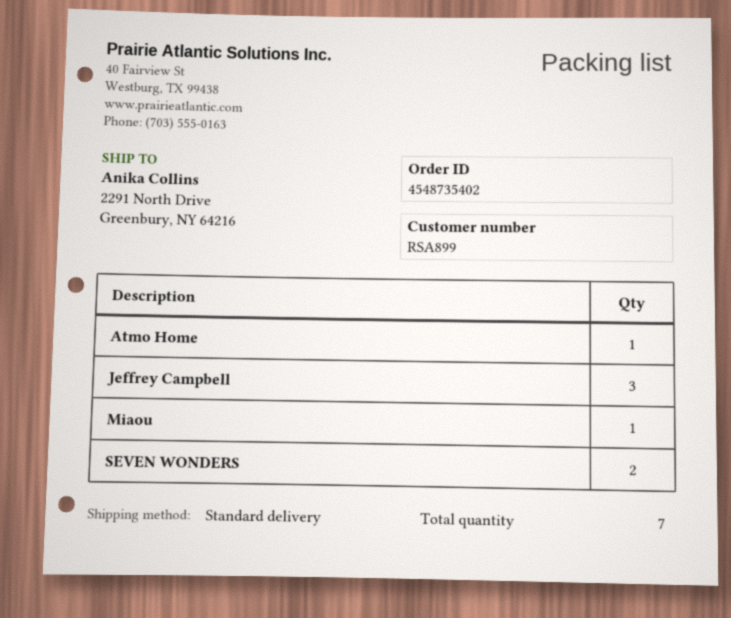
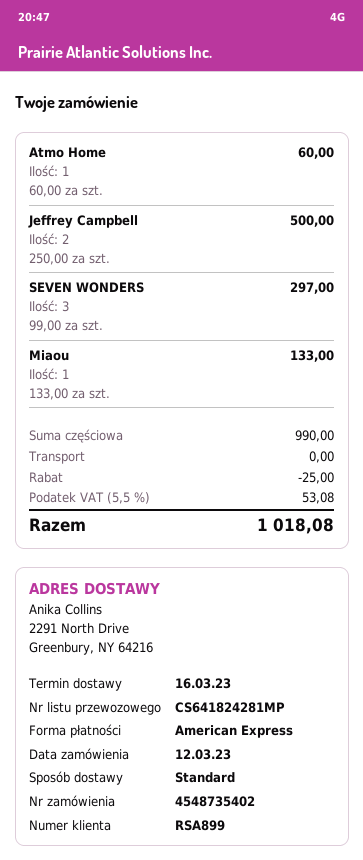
Jeffrey Campbell: 3 -> 2
SEVEN WONDERS: 2 -> 3

